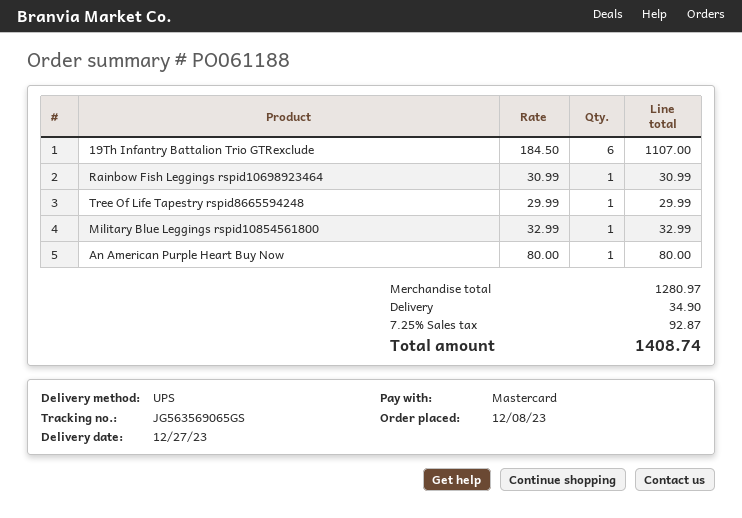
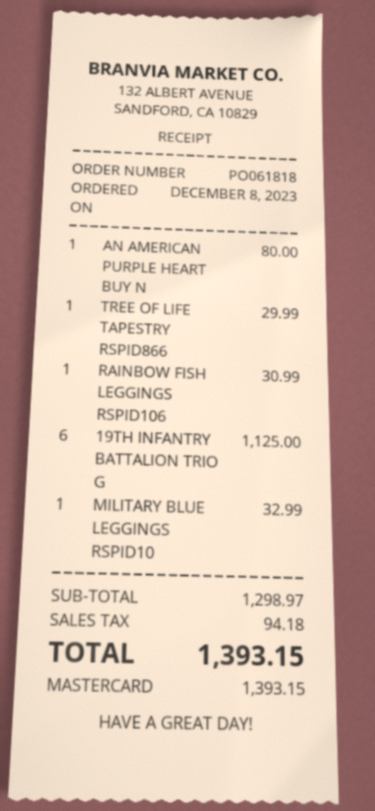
order number: PO061188 -> PO061818
19Th Infantry Battalion Trio GTRexclude: 6 for 1107.00 -> 6 for 1125.00
subtotal: 1280.97 -> 1298.97
shipping: 34.90 -> none
tax: 92.87 -> 94.18
total: 1408.74 -> 1393.15

